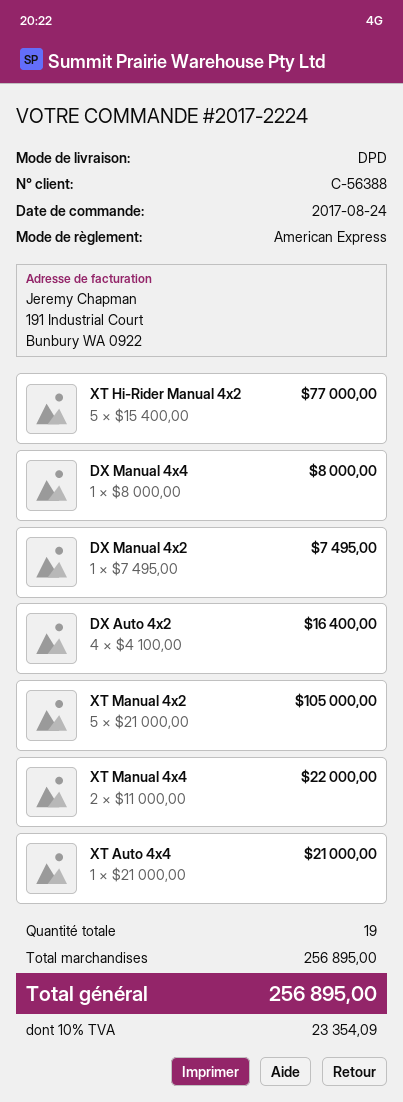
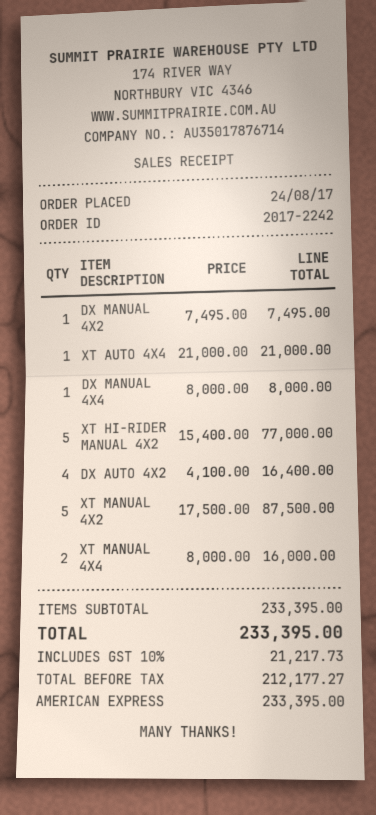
order number: 2017-2224 -> 2017-2242
XT Manual 4x2: 5 x 21000.00 = 105000.00 -> 5 x 17500.00 = 87500.00
XT Manual 4x4: 2 x 11000.00 = 22000.00 -> 2 x 8000.00 = 16000.00
subtotal: 256895.00 -> 233395.00
tax: 10% = 23354.09 -> 10% = 21217.73
total: 256895.00 -> 233395.00

